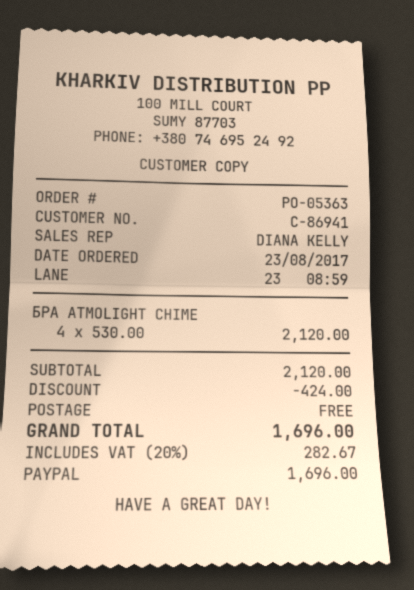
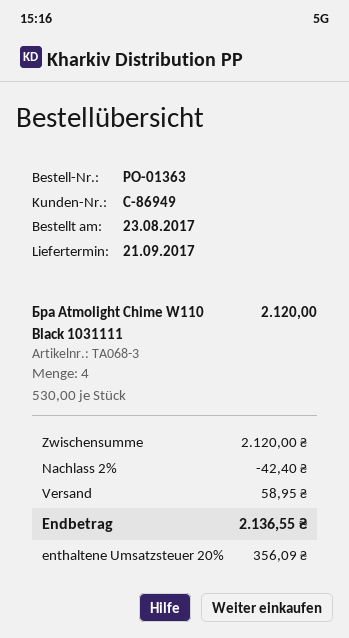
order number: PO-05363 -> PO-01363
customer number: C-86941 -> C-86949
discount: 424.00 -> 42.40
shipping: 0.00 -> 58.95
tax: 20% = 282.67 -> 20% = 356.09
total: 1696.00 -> 2136.55

